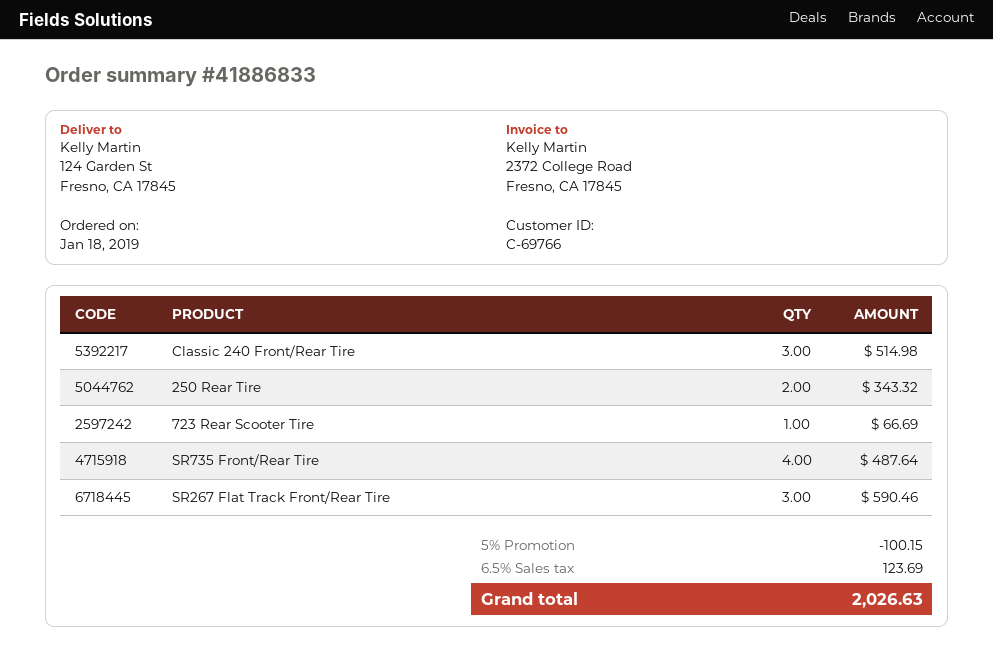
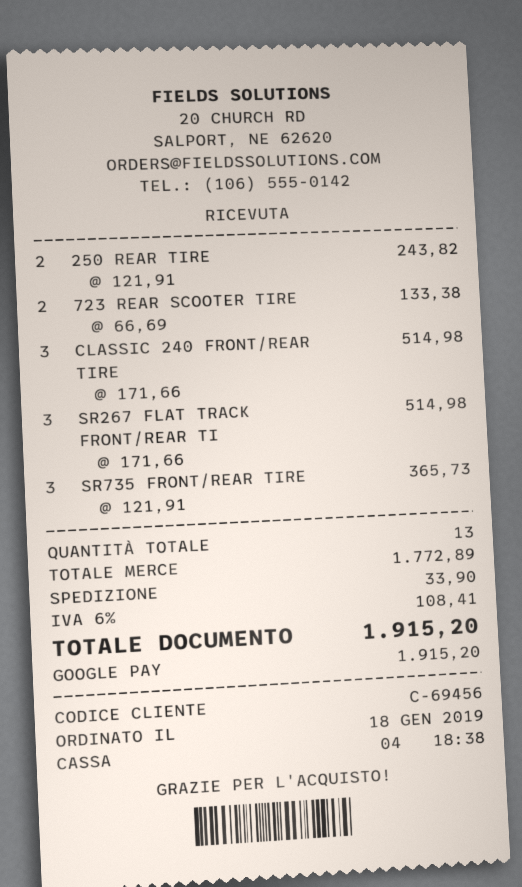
customer number: C-69766 -> C-69456
250 Rear Tire: 2 for 343.32 -> 2 for 243.82
723 Rear Scooter Tire: 1 for 66.69 -> 2 for 133.38
SR735 Front/Rear Tire: 4 for 487.64 -> 3 for 365.73
SR267 Flat Track Front/Rear Tire: 3 for 590.46 -> 3 for 514.98
discount: 5% = 100.15 -> none
shipping: none -> 33.90
tax: 6.5% = 123.69 -> 6% = 108.41
total: 2026.63 -> 1915.20

